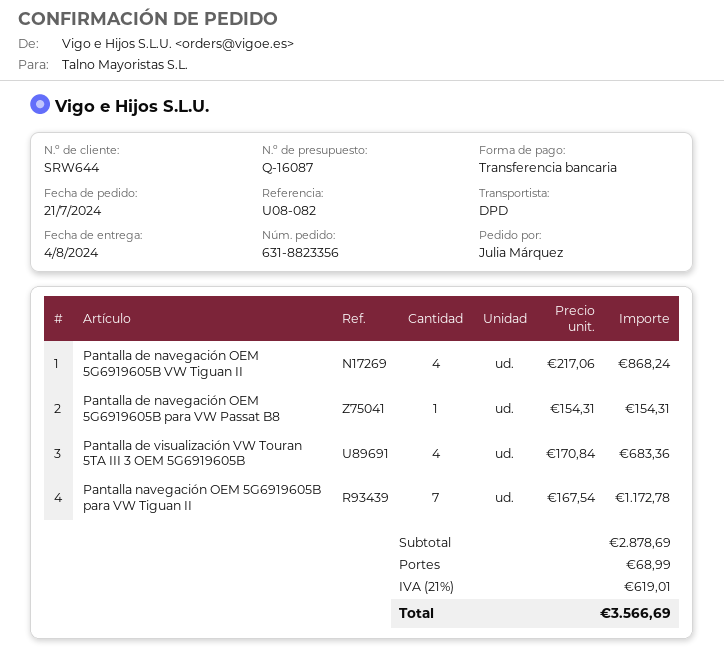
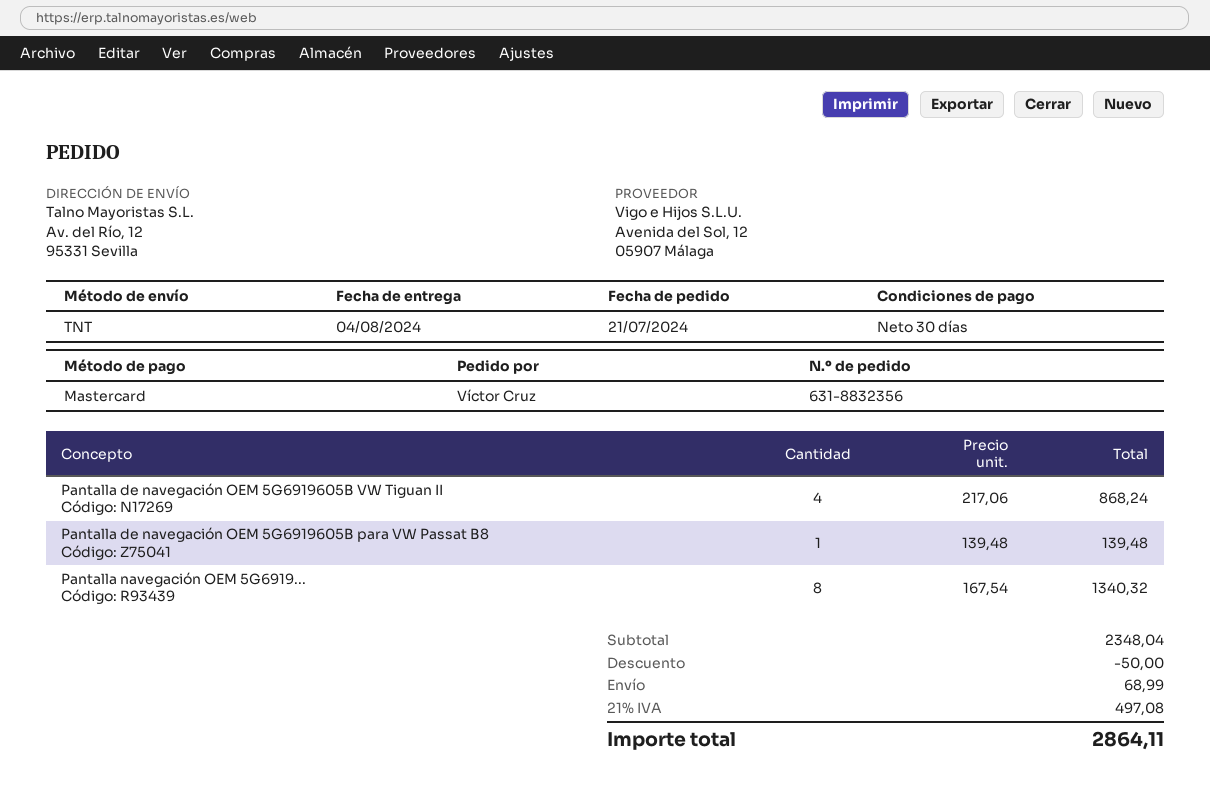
order number: 631-8823356 -> 631-8832356
ordered by: Julia Márquez -> Víctor Cruz
payment method: bank transfer -> Mastercard
shipping method: DPD -> TNT
Pantalla de navegación OEM 5G6919605B para VW Passat B8: 1 x 154.31 = 154.31 -> 1 x 139.48 = 139.48
Pantalla de visualización VW Touran 5TA III 3 OEM 5G6919605B: 4 x 170.84 = 683.36 -> none
Pantalla navegación OEM 5G6919605B para VW Tiguan II: 7 x 167.54 = 1172.78 -> 8 x 167.54 = 1340.32
subtotal: 2878.69 -> 2348.04
discount: none -> 50.00
tax: 21% = 619.01 -> 21% = 497.08
total: 3566.69 -> 2864.11

